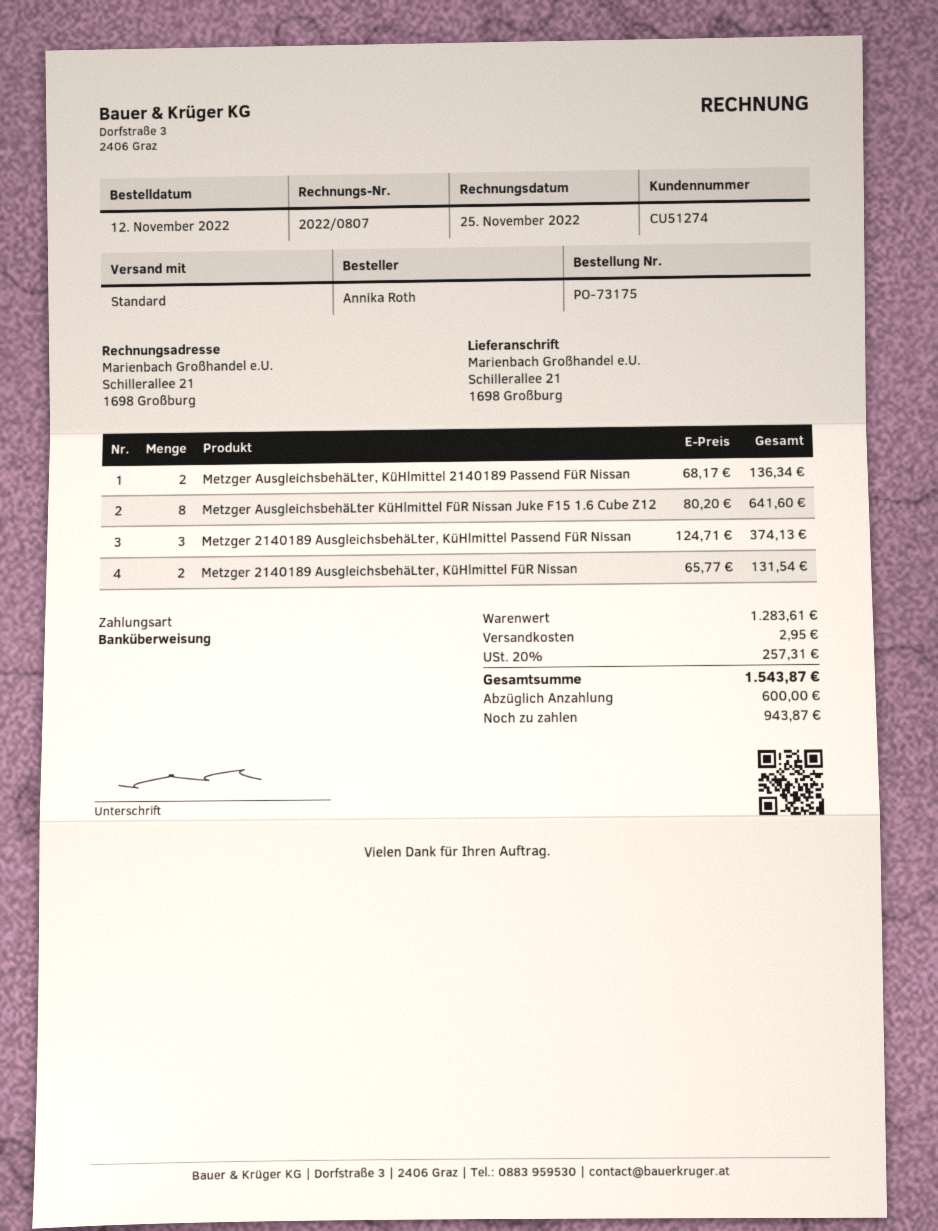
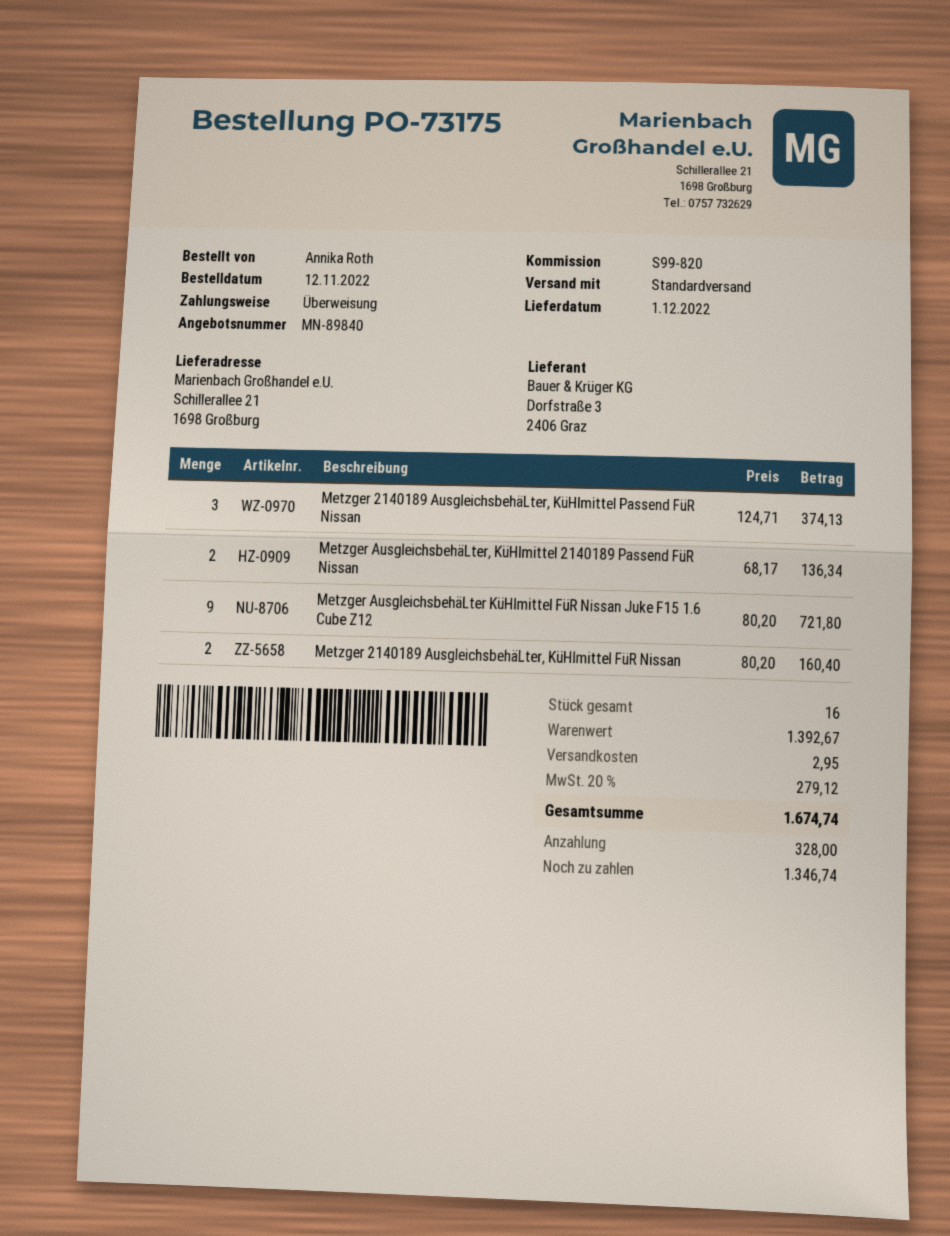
Metzger AusgleichsbehäLter KüHlmittel FüR Nissan Juke F15 1.6 Cube Z12: 8 x 80.20 = 641.60 -> 9 x 80.20 = 721.80
Metzger 2140189 AusgleichsbehäLter, KüHlmittel FüR Nissan: 2 x 65.77 = 131.54 -> 2 x 80.20 = 160.40
subtotal: 1283.61 -> 1392.67
tax: 20% = 257.31 -> 20% = 279.12
total: 1543.87 -> 1674.74
deposit: 600.00 -> 328.00
balance: 943.87 -> 1346.74

